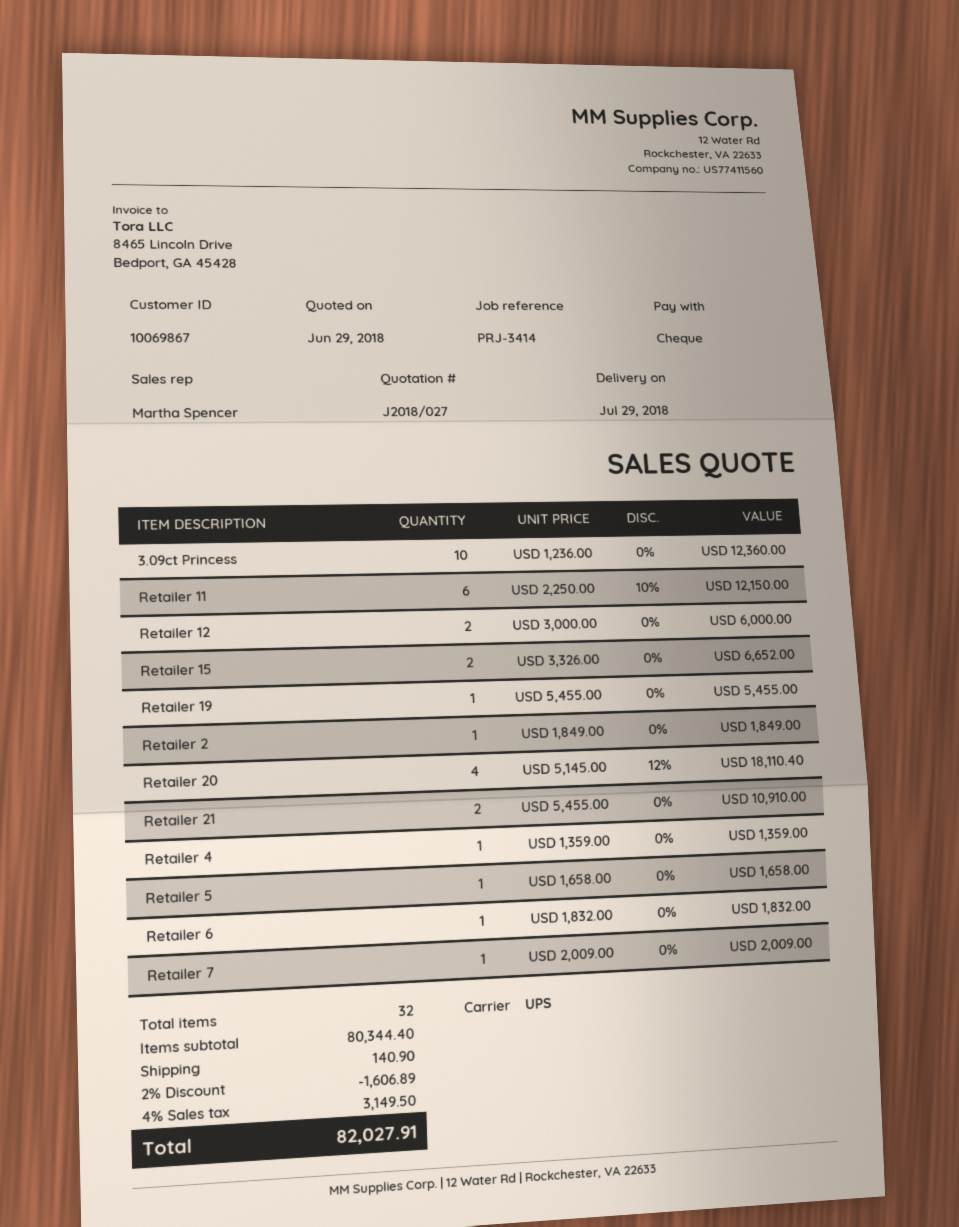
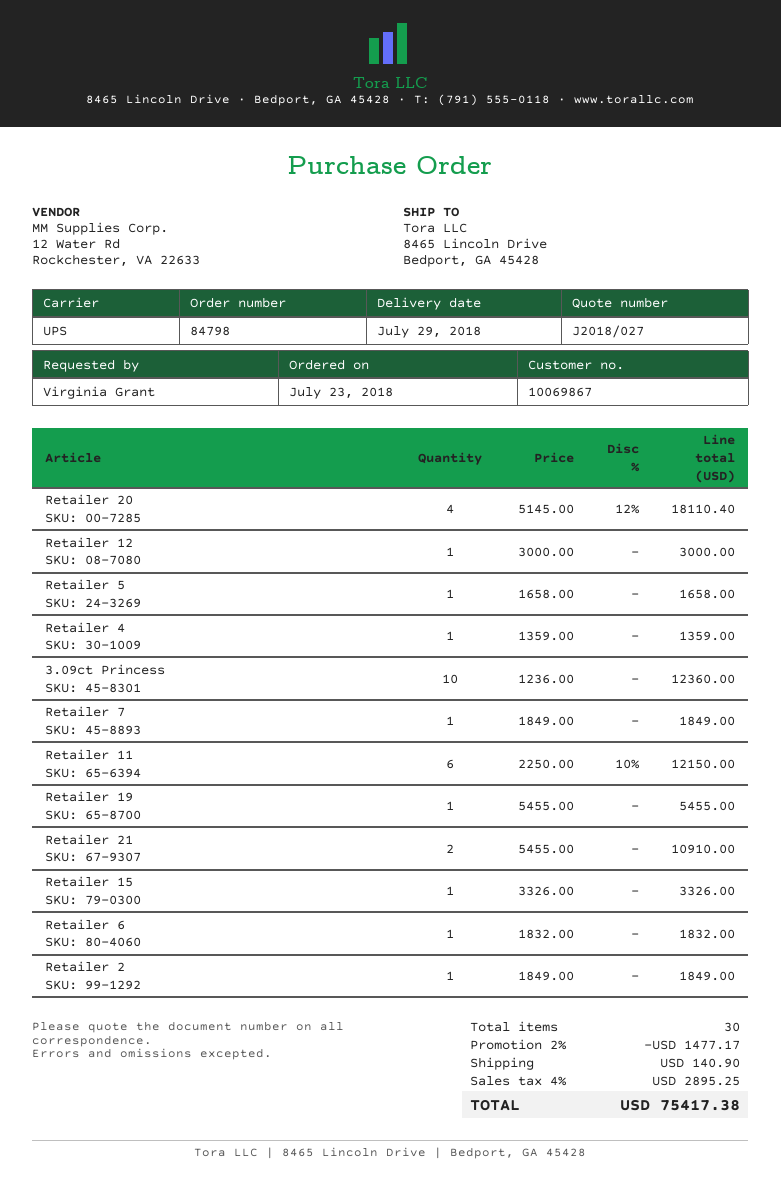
Retailer 12: 2 x 3000.00 = 6000.00 -> 1 x 3000.00 = 3000.00
Retailer 15: 2 x 3326.00 = 6652.00 -> 1 x 3326.00 = 3326.00
Retailer 7: 1 x 2009.00 = 2009.00 -> 1 x 1849.00 = 1849.00
total quantity: 32 -> 30
discount: 2% = 1606.89 -> 2% = 1477.17
tax: 4% = 3149.50 -> 4% = 2895.25
total: 82027.91 -> 75417.38

